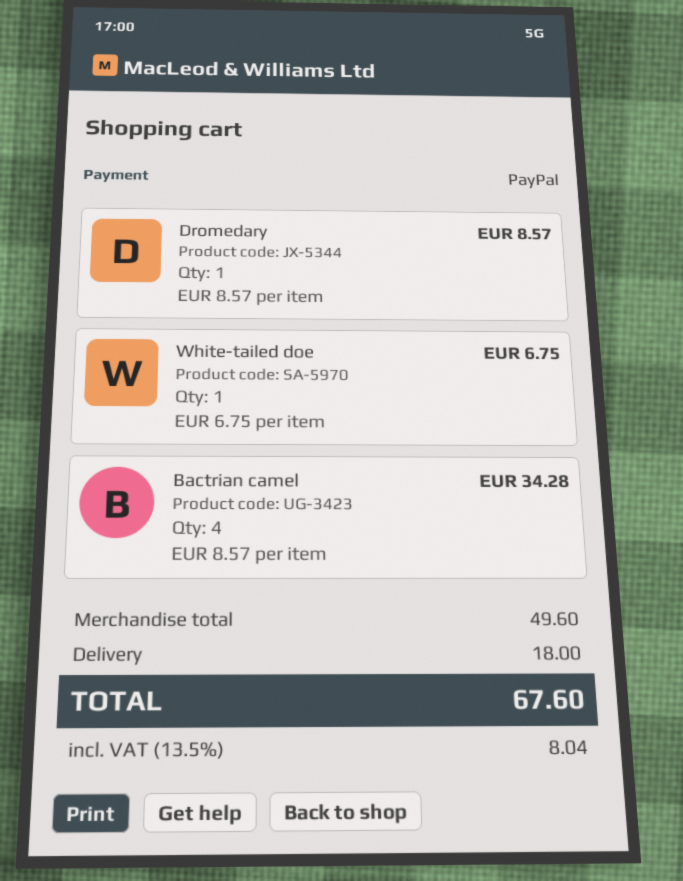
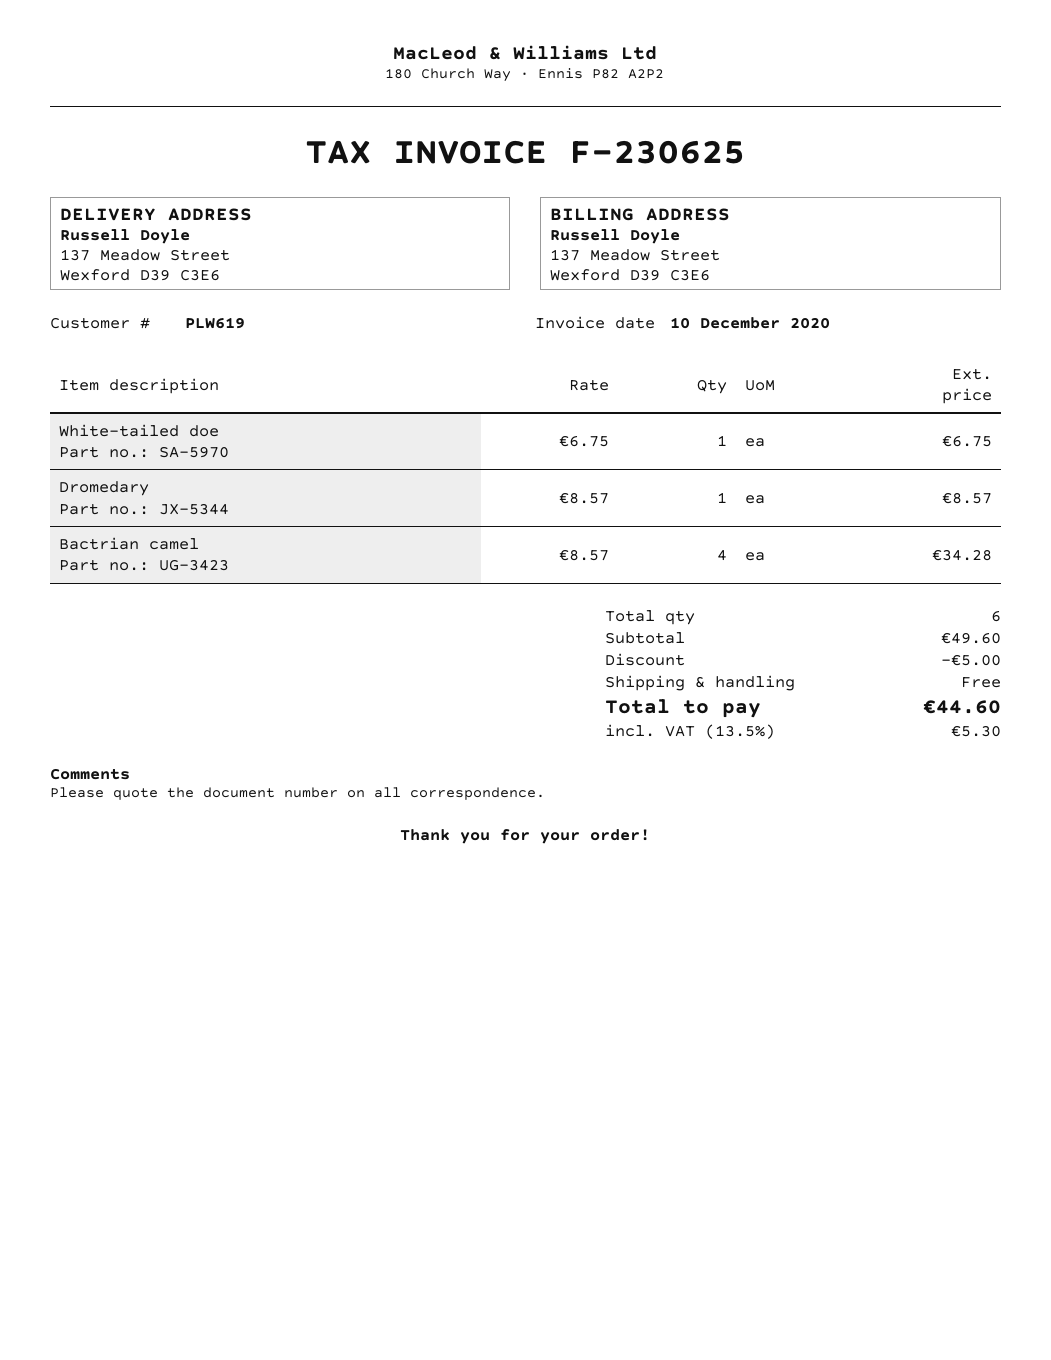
discount: none -> 5.00
shipping: 18.00 -> 0.00
tax: 13.5% = 8.04 -> 13.5% = 5.30
total: 67.60 -> 44.60

